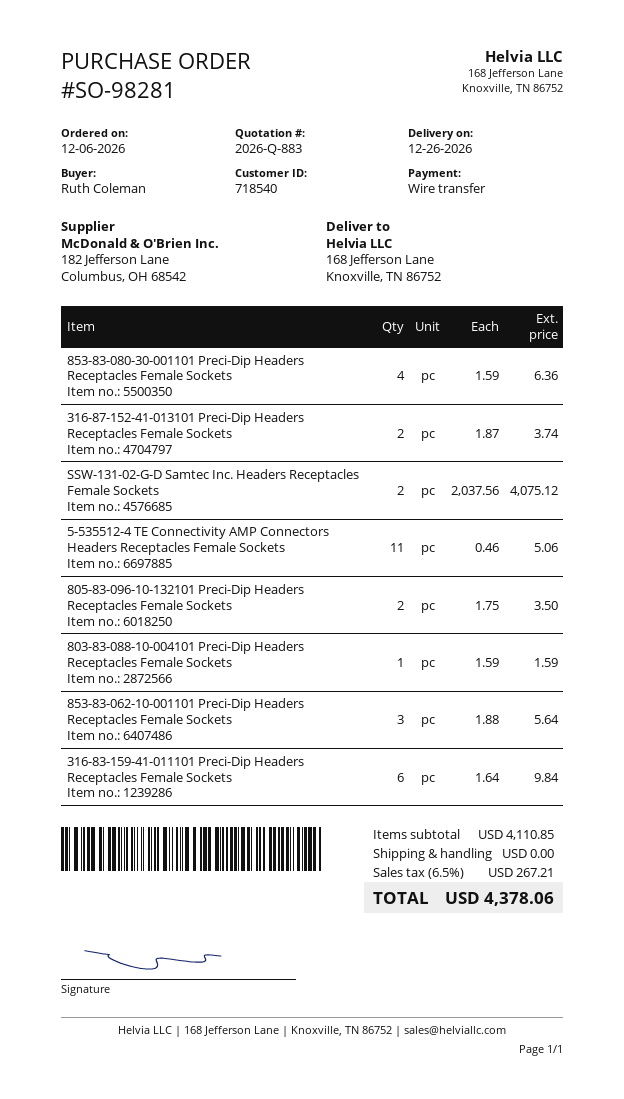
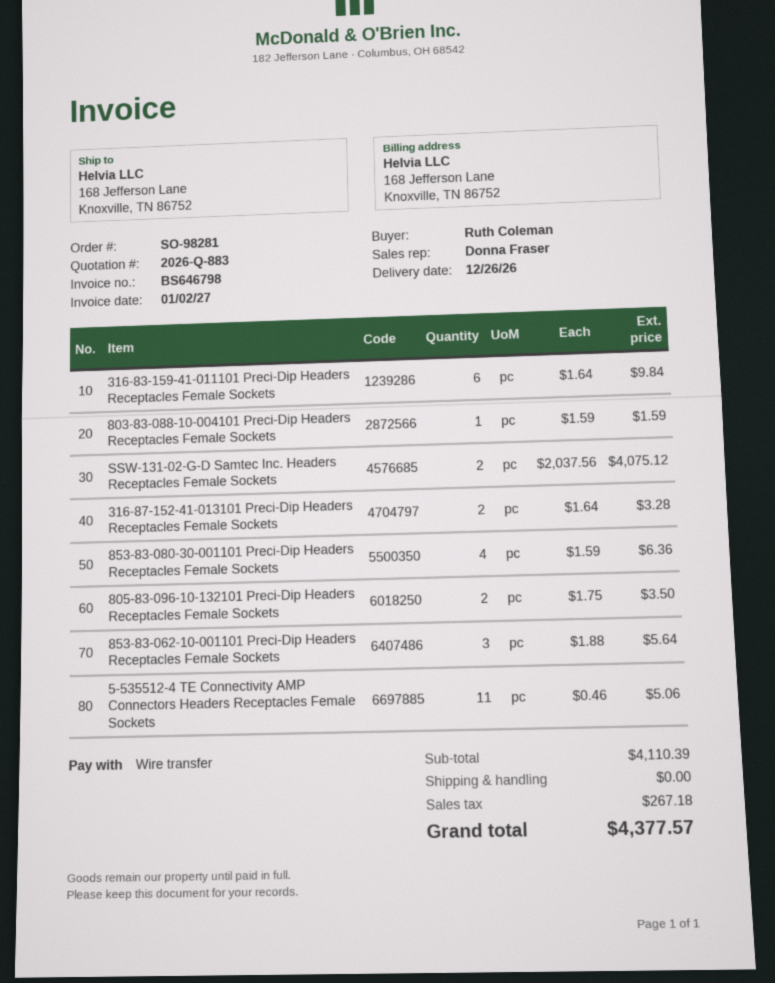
316-87-152-41-013101 Preci-Dip Headers Receptacles Female Sockets: 2 x 1.87 = 3.74 -> 2 x 1.64 = 3.28
subtotal: 4110.85 -> 4110.39
tax: 267.21 -> 267.18
total: 4378.06 -> 4377.57

